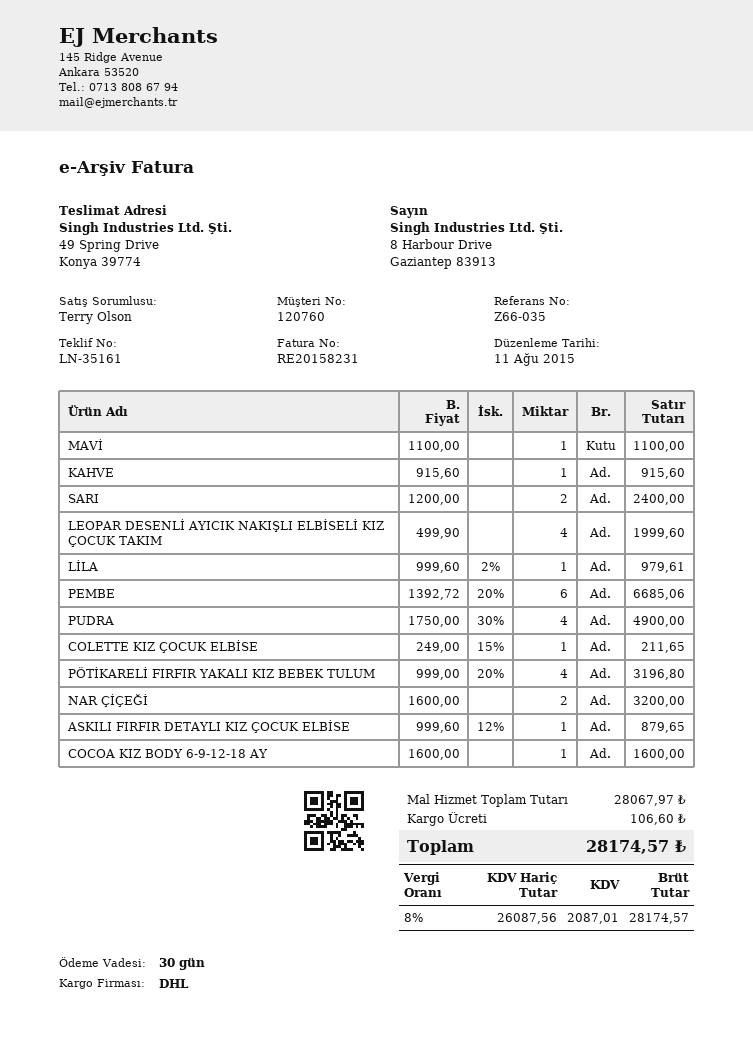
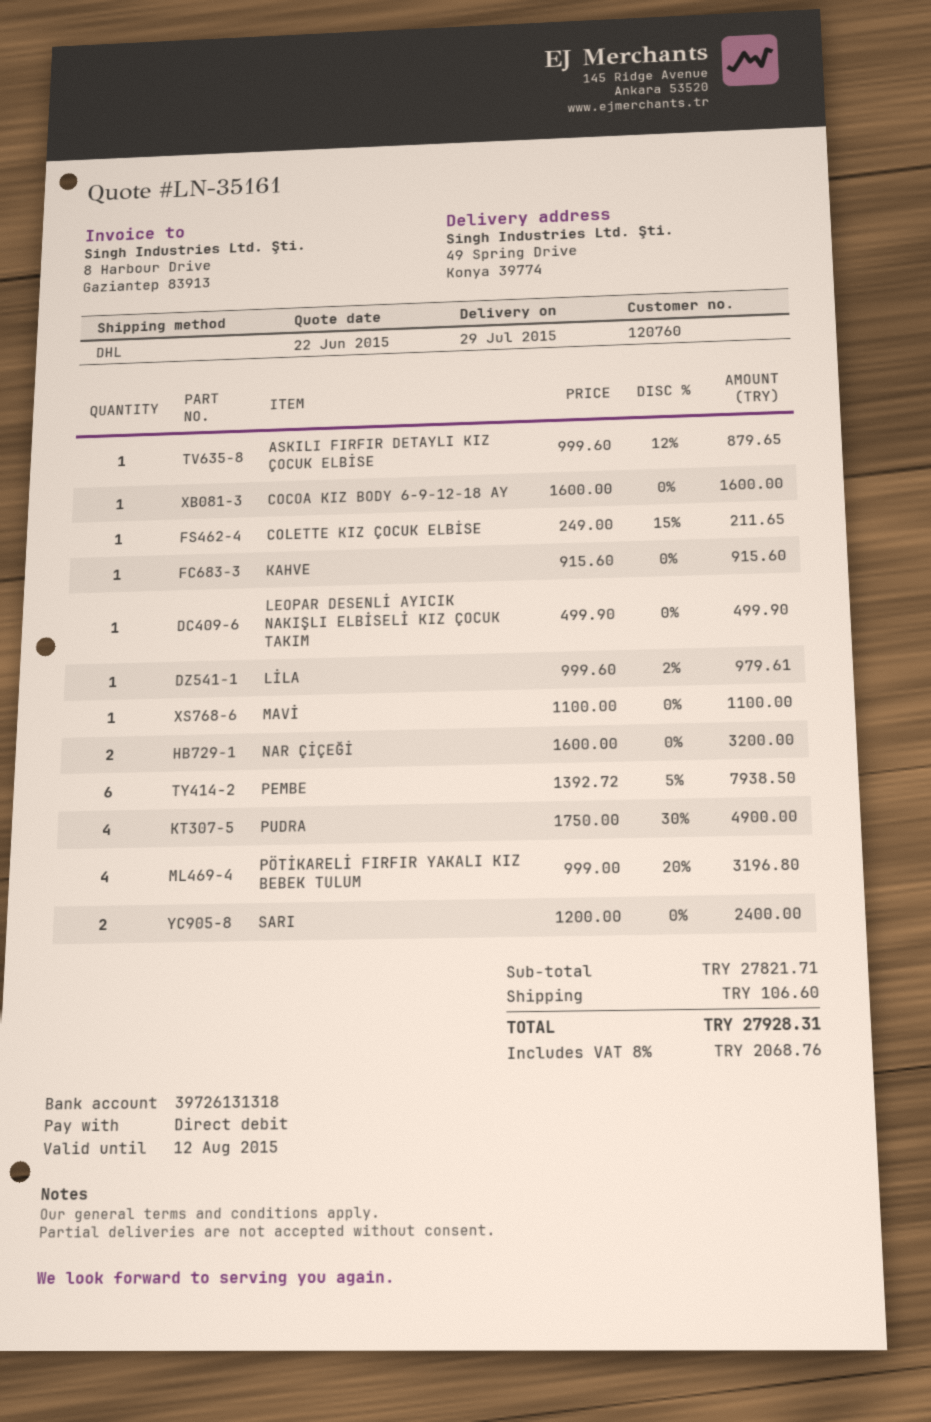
LEOPAR DESENLİ AYICIK NAKIŞLI ELBİSELİ KIZ ÇOCUK TAKIM: 4 x 499.90 = 1999.60 -> 1 x 499.90 = 499.90
PEMBE: 6 x 1392.72 - 20% = 6685.06 -> 6 x 1392.72 - 5% = 7938.50
subtotal: 28067.97 -> 27821.71
tax: 8% = 2087.01 -> 8% = 2068.76
total: 28174.57 -> 27928.31

